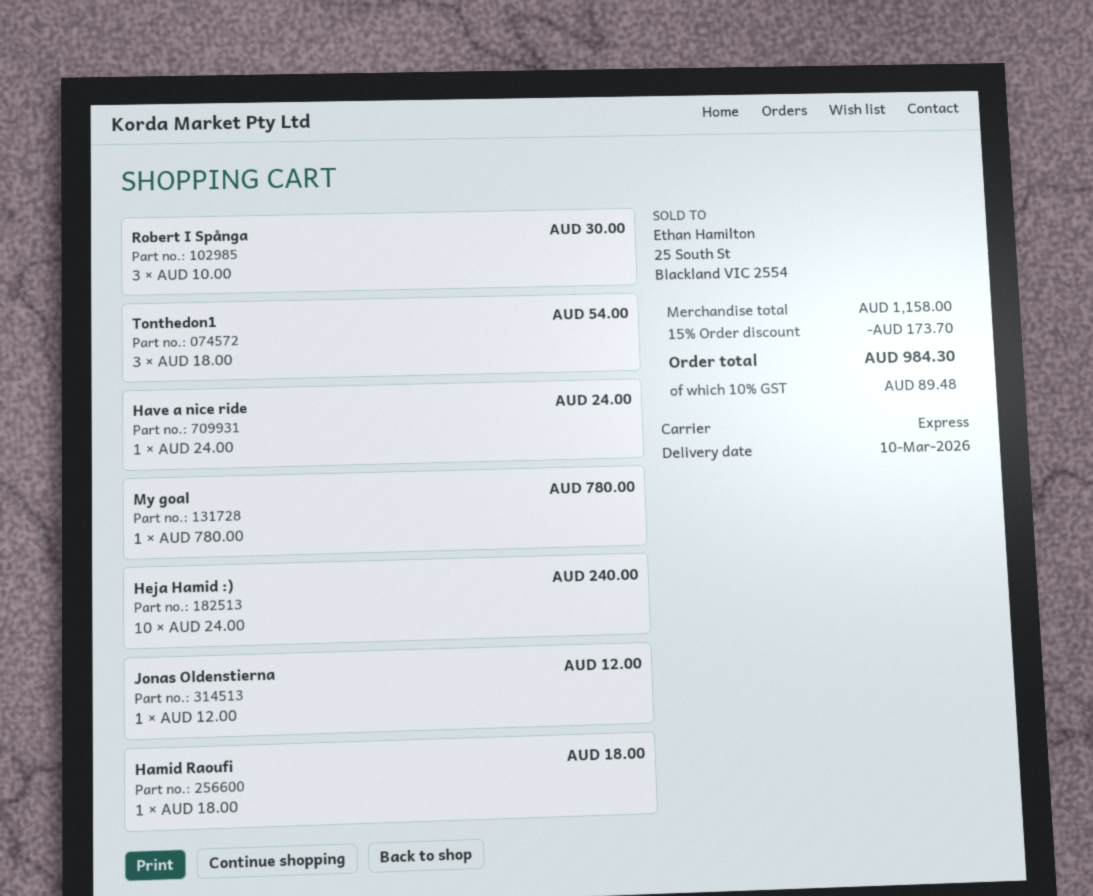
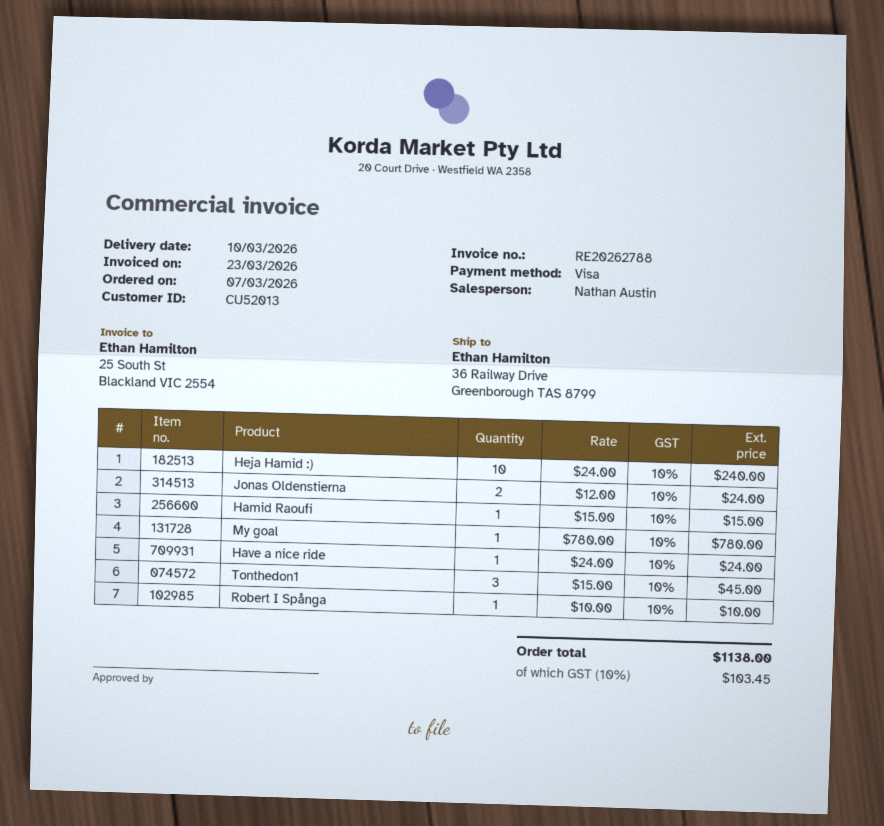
Robert I Spånga: 3 x 10.00 = 30.00 -> 1 x 10.00 = 10.00
Tonthedon1: 3 x 18.00 = 54.00 -> 3 x 15.00 = 45.00
Jonas Oldenstierna: 1 x 12.00 = 12.00 -> 2 x 12.00 = 24.00
Hamid Raoufi: 1 x 18.00 = 18.00 -> 1 x 15.00 = 15.00
discount: 15% = 173.70 -> none
tax: 10% = 89.48 -> 10% = 103.45
total: 984.30 -> 1138.00

